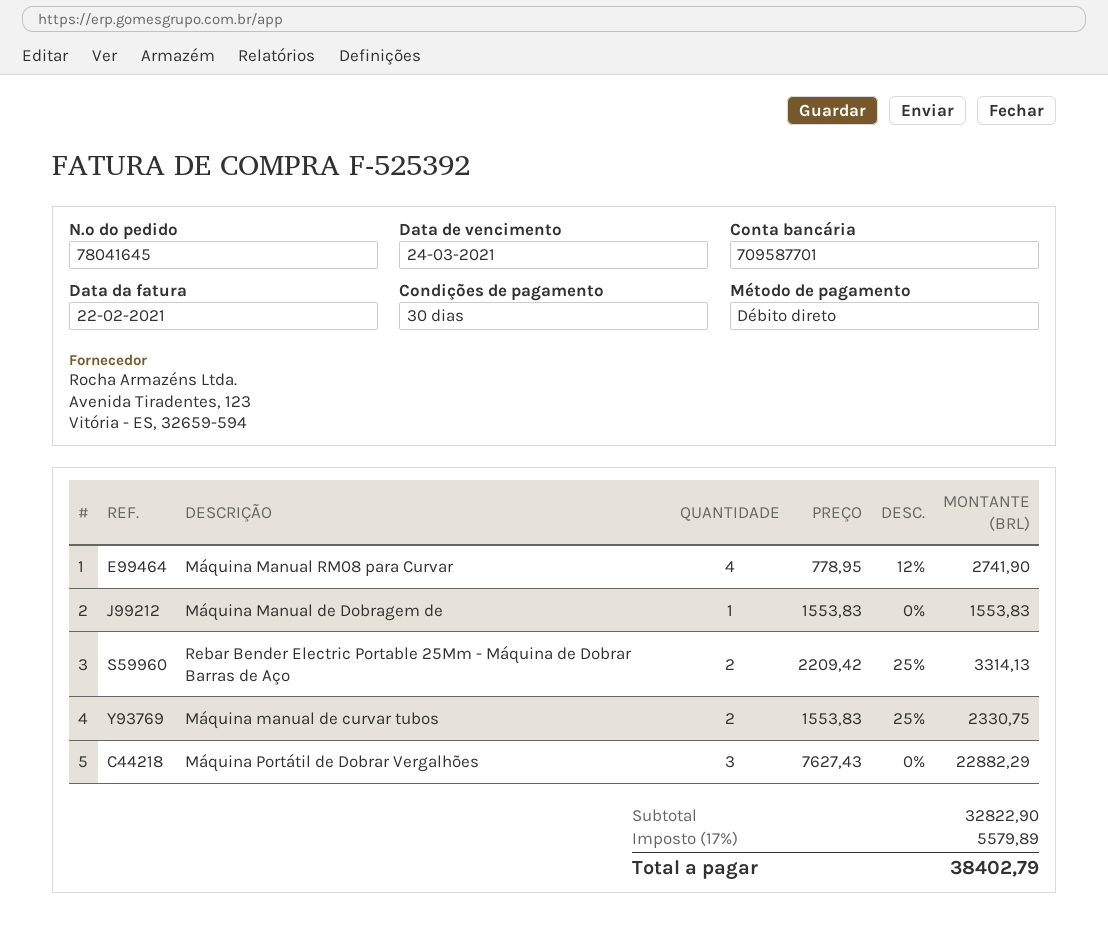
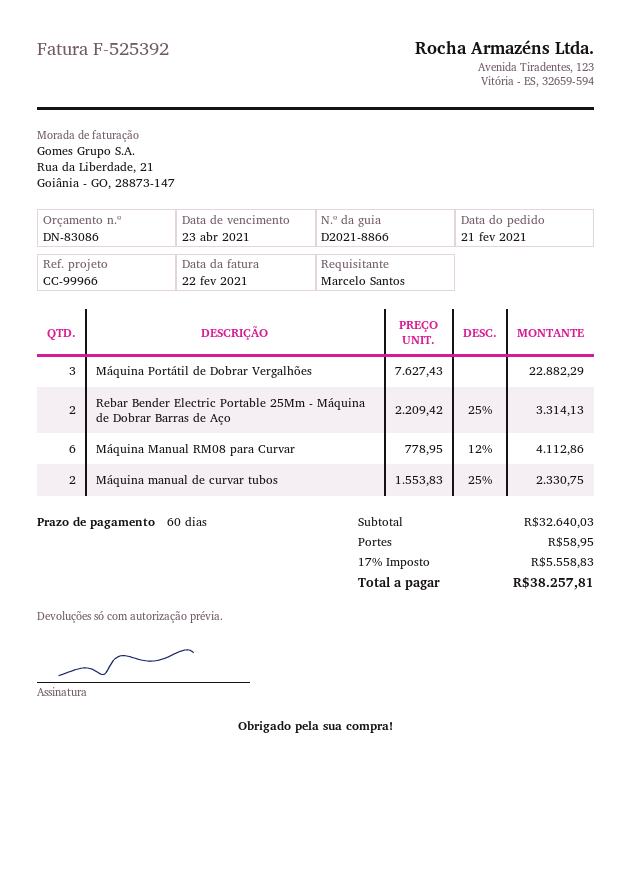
payment terms: 30 days -> 60 days
due date: 2021-03-24 -> 2021-04-23
Máquina Manual RM08 para Curvar: 4 x 778.95 - 12% = 2741.90 -> 6 x 778.95 - 12% = 4112.86
Máquina Manual de Dobragem de: 1 x 1553.83 = 1553.83 -> none
subtotal: 32822.90 -> 32640.03
shipping: none -> 58.95
tax: 17% = 5579.89 -> 17% = 5558.83
total: 38402.79 -> 38257.81

